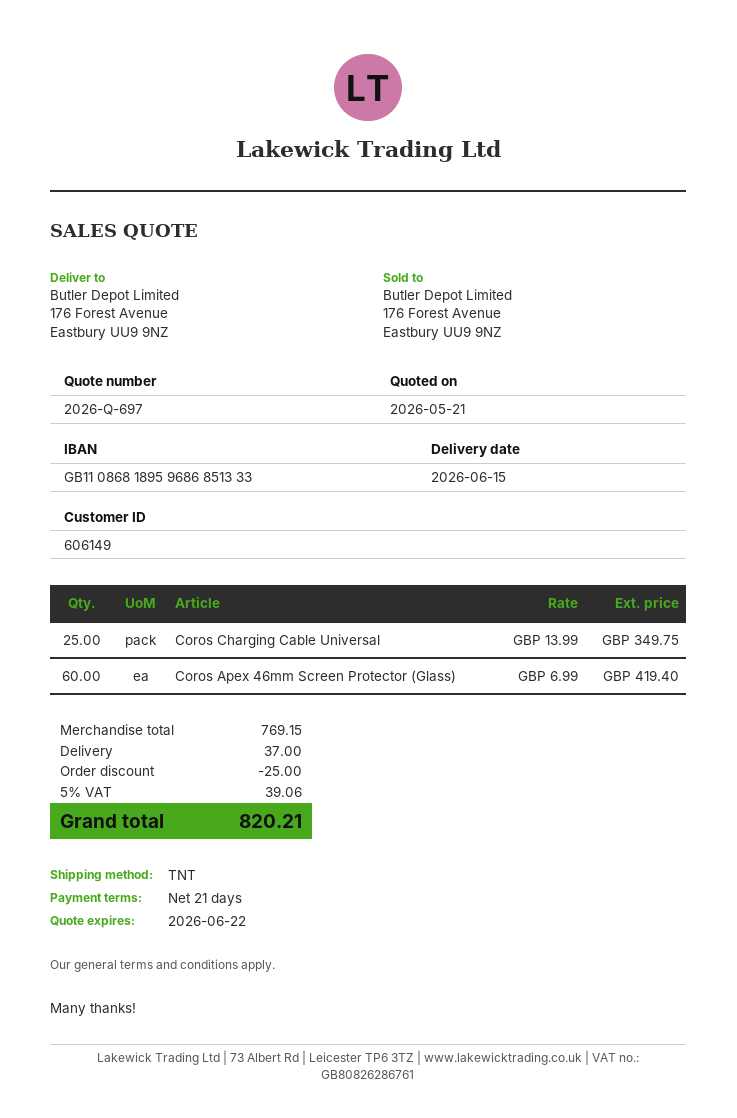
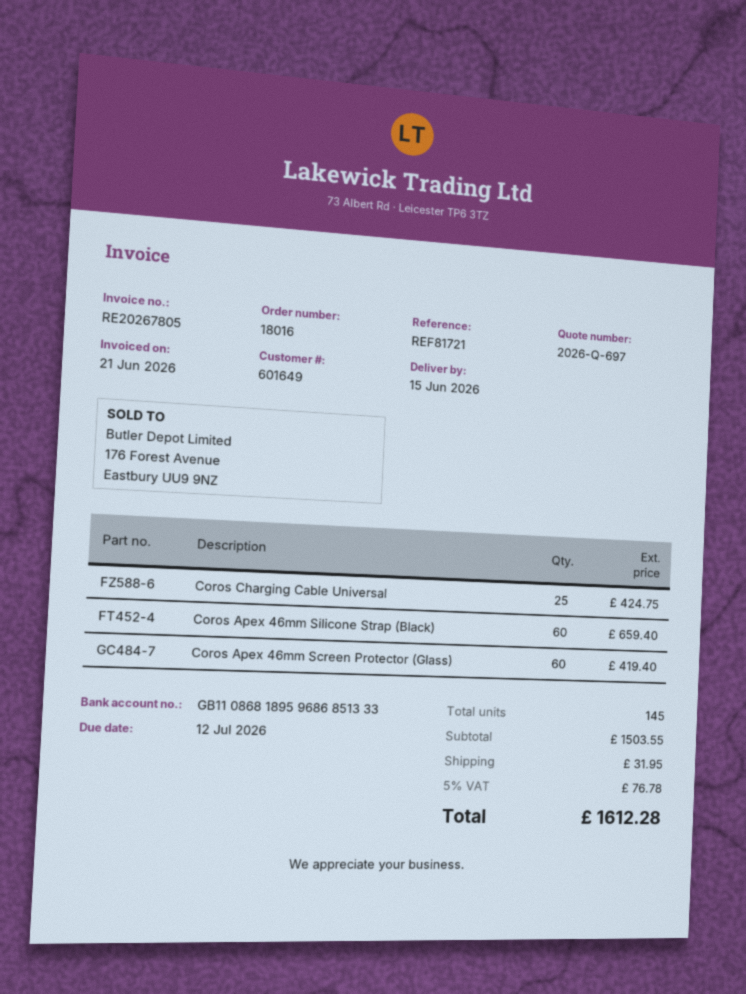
customer number: 606149 -> 601649
Coros Charging Cable Universal: 25 for 349.75 -> 25 for 424.75
Coros Apex 46mm Silicone Strap (Black): none -> 60 for 659.40
subtotal: 769.15 -> 1503.55
discount: 25.00 -> none
shipping: 37.00 -> 31.95
tax: 5% = 39.06 -> 5% = 76.78
total: 820.21 -> 1612.28

